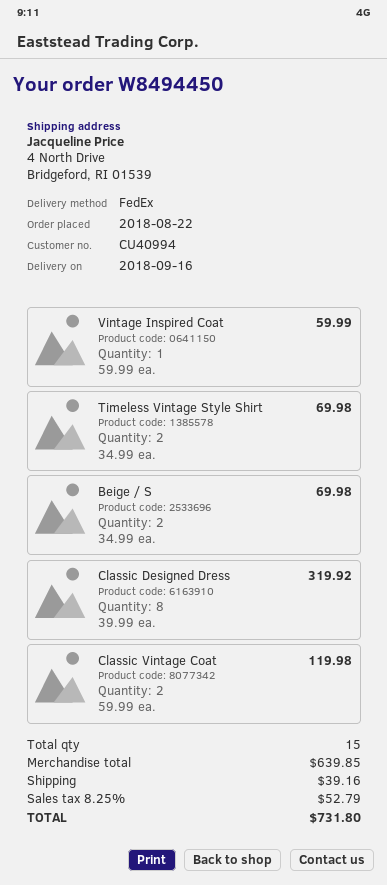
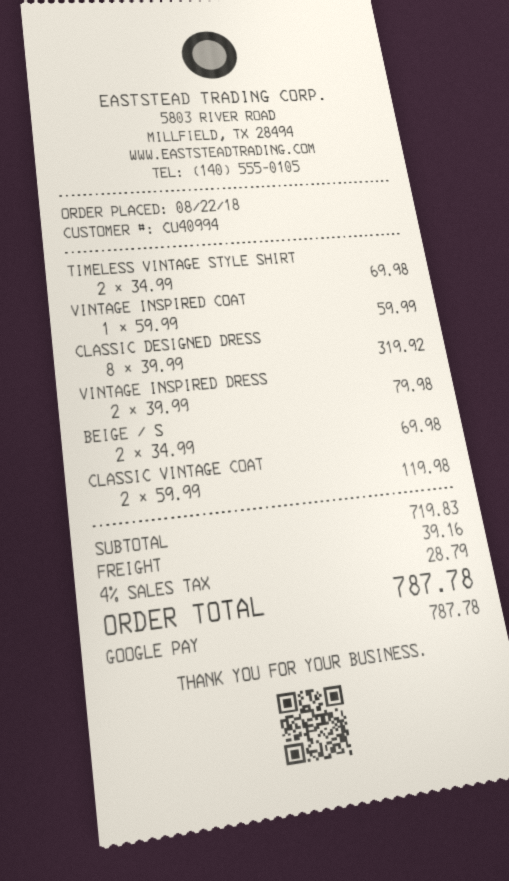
VINTAGE INSPIRED DRESS: none -> 2 x 39.99 = 79.98
subtotal: 639.85 -> 719.83
tax: 8.25% = 52.79 -> 4% = 28.79
total: 731.80 -> 787.78

